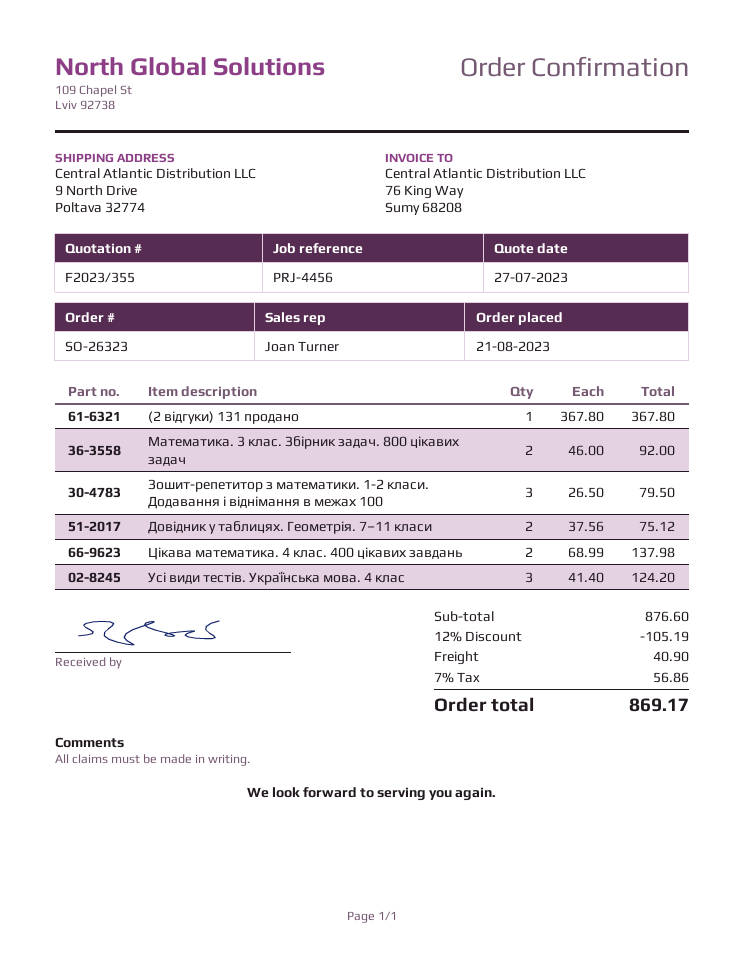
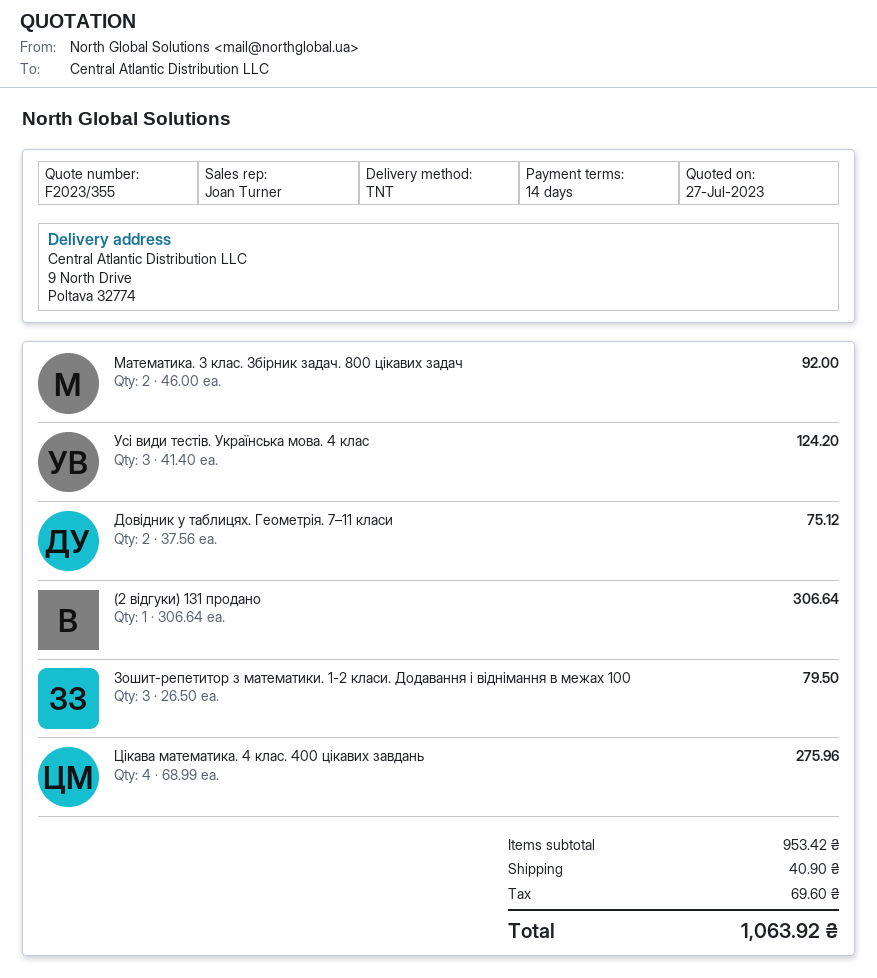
(2 відгуки) 131 продано: 1 x 367.80 = 367.80 -> 1 x 306.64 = 306.64
Цікава математика. 4 клас. 400 цікавих завдань: 2 x 68.99 = 137.98 -> 4 x 68.99 = 275.96
subtotal: 876.60 -> 953.42
discount: 12% = 105.19 -> none
tax: 56.86 -> 69.60
total: 869.17 -> 1063.92

